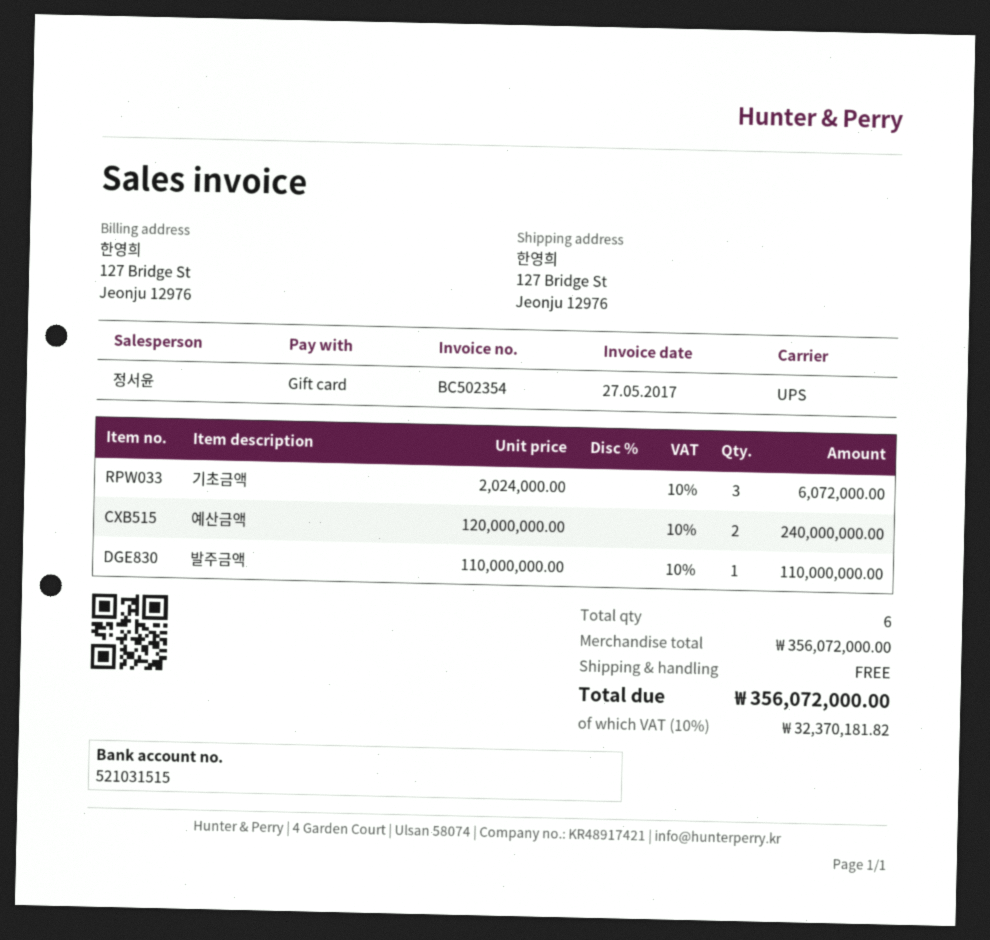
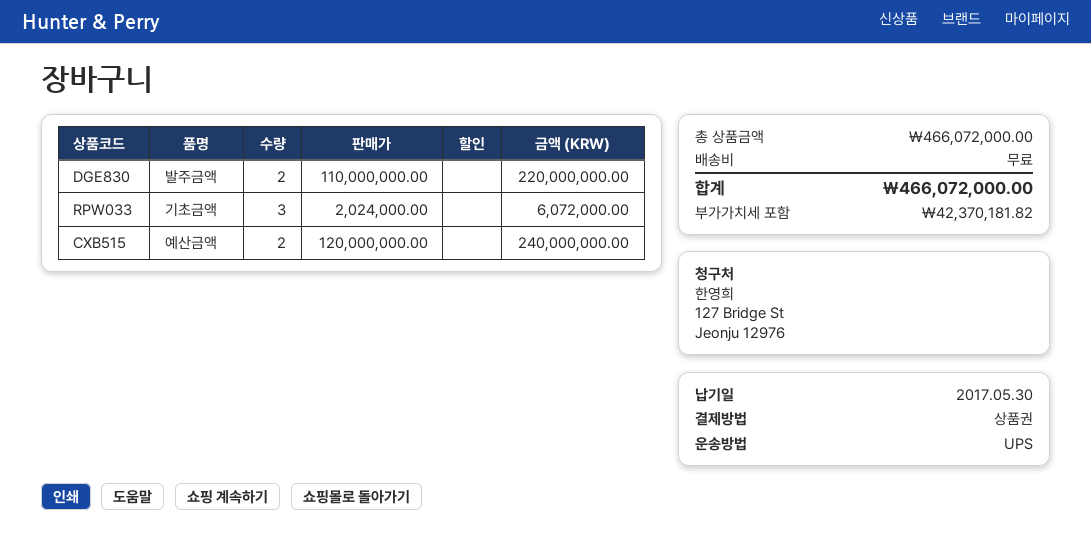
발주금액: 1 x 110000000.00 = 110000000.00 -> 2 x 110000000.00 = 220000000.00
subtotal: 356072000.00 -> 466072000.00
tax: 32370181.82 -> 42370181.82
total: 356072000.00 -> 466072000.00

